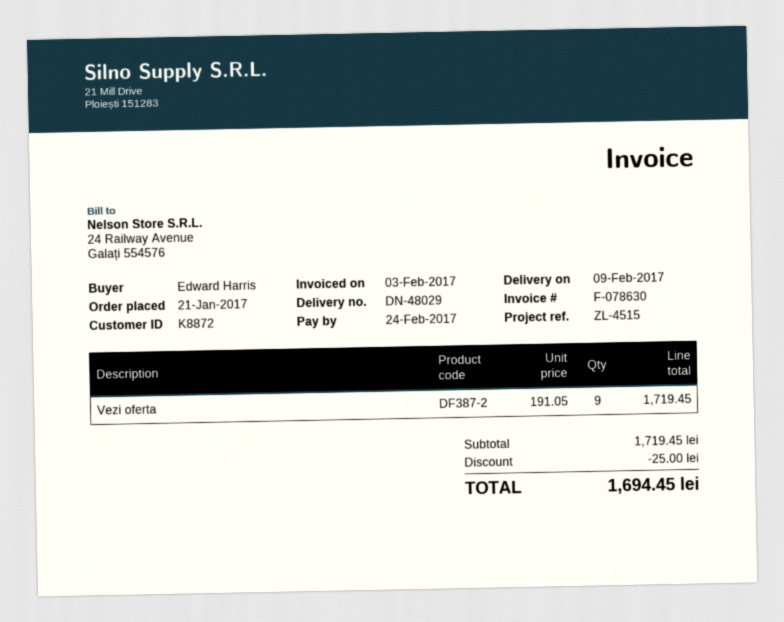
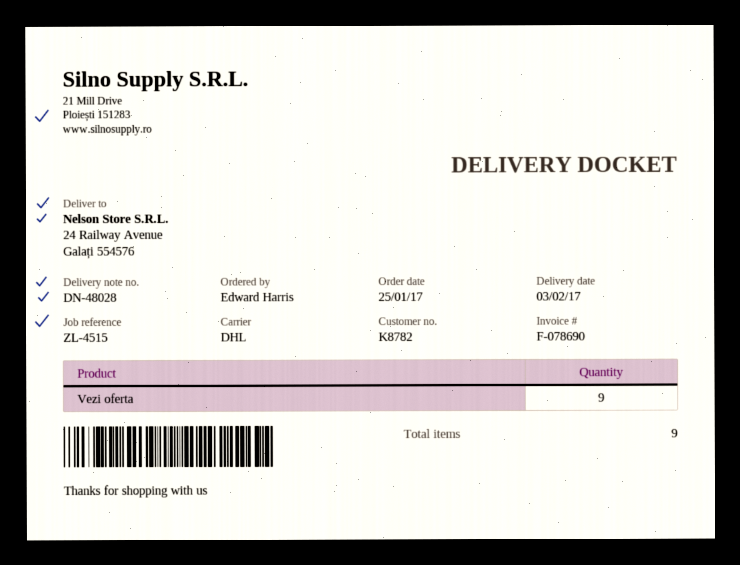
order date: 2017-01-21 -> 2017-01-25
delivery note number: DN-48029 -> DN-48028
delivery date: 2017-02-09 -> 2017-02-03
invoice number: F-078630 -> F-078690
customer number: K8872 -> K8782

